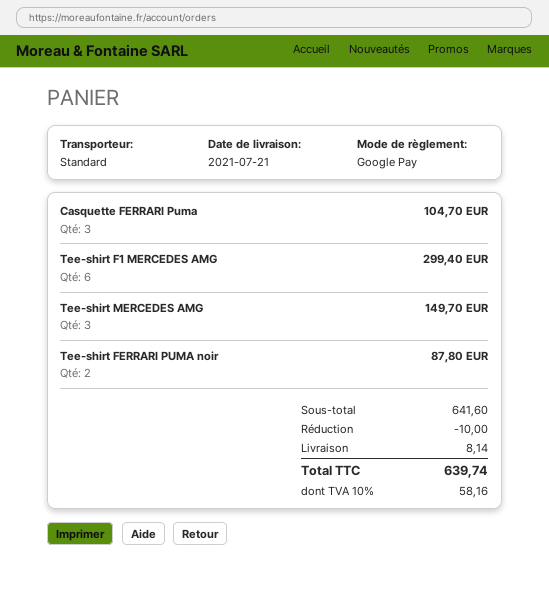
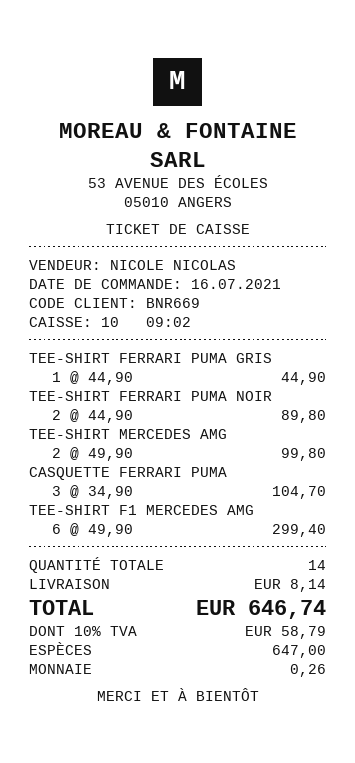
payment method: Google Pay -> cash
Tee-shirt MERCEDES AMG: 3 for 149.70 -> 2 for 99.80
Tee-shirt FERRARI PUMA noir: 2 for 87.80 -> 2 for 89.80
TEE-SHIRT FERRARI PUMA GRIS: none -> 1 for 44.90
discount: 10.00 -> none
tax: 10% = 58.16 -> 10% = 58.79
total: 639.74 -> 646.74

